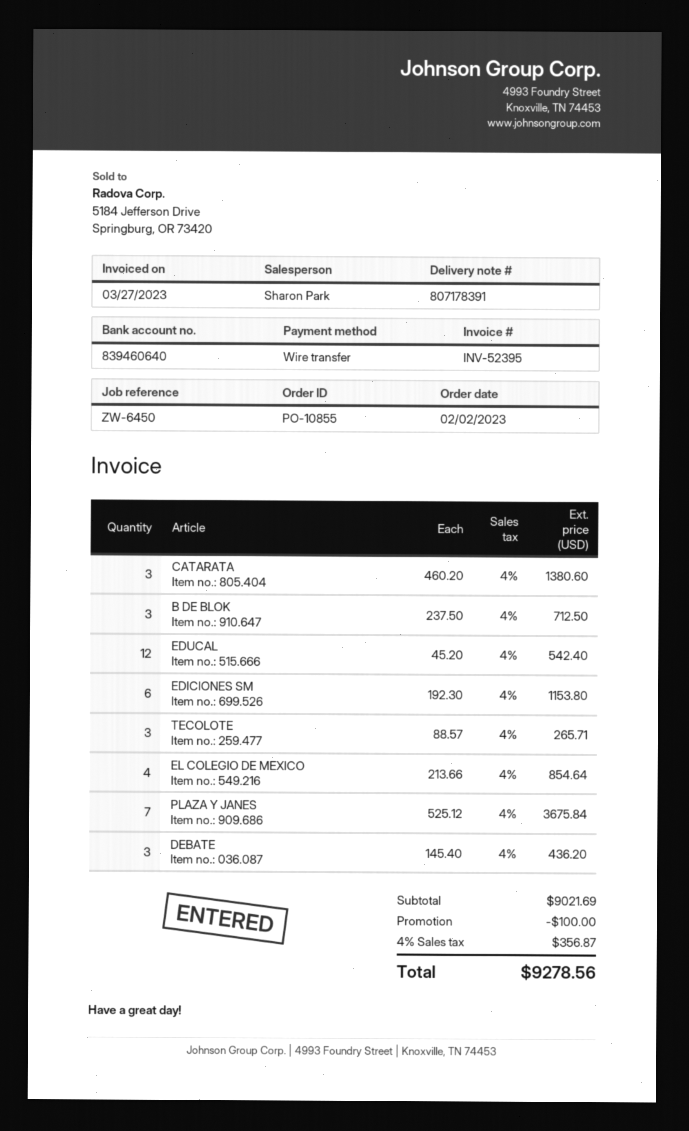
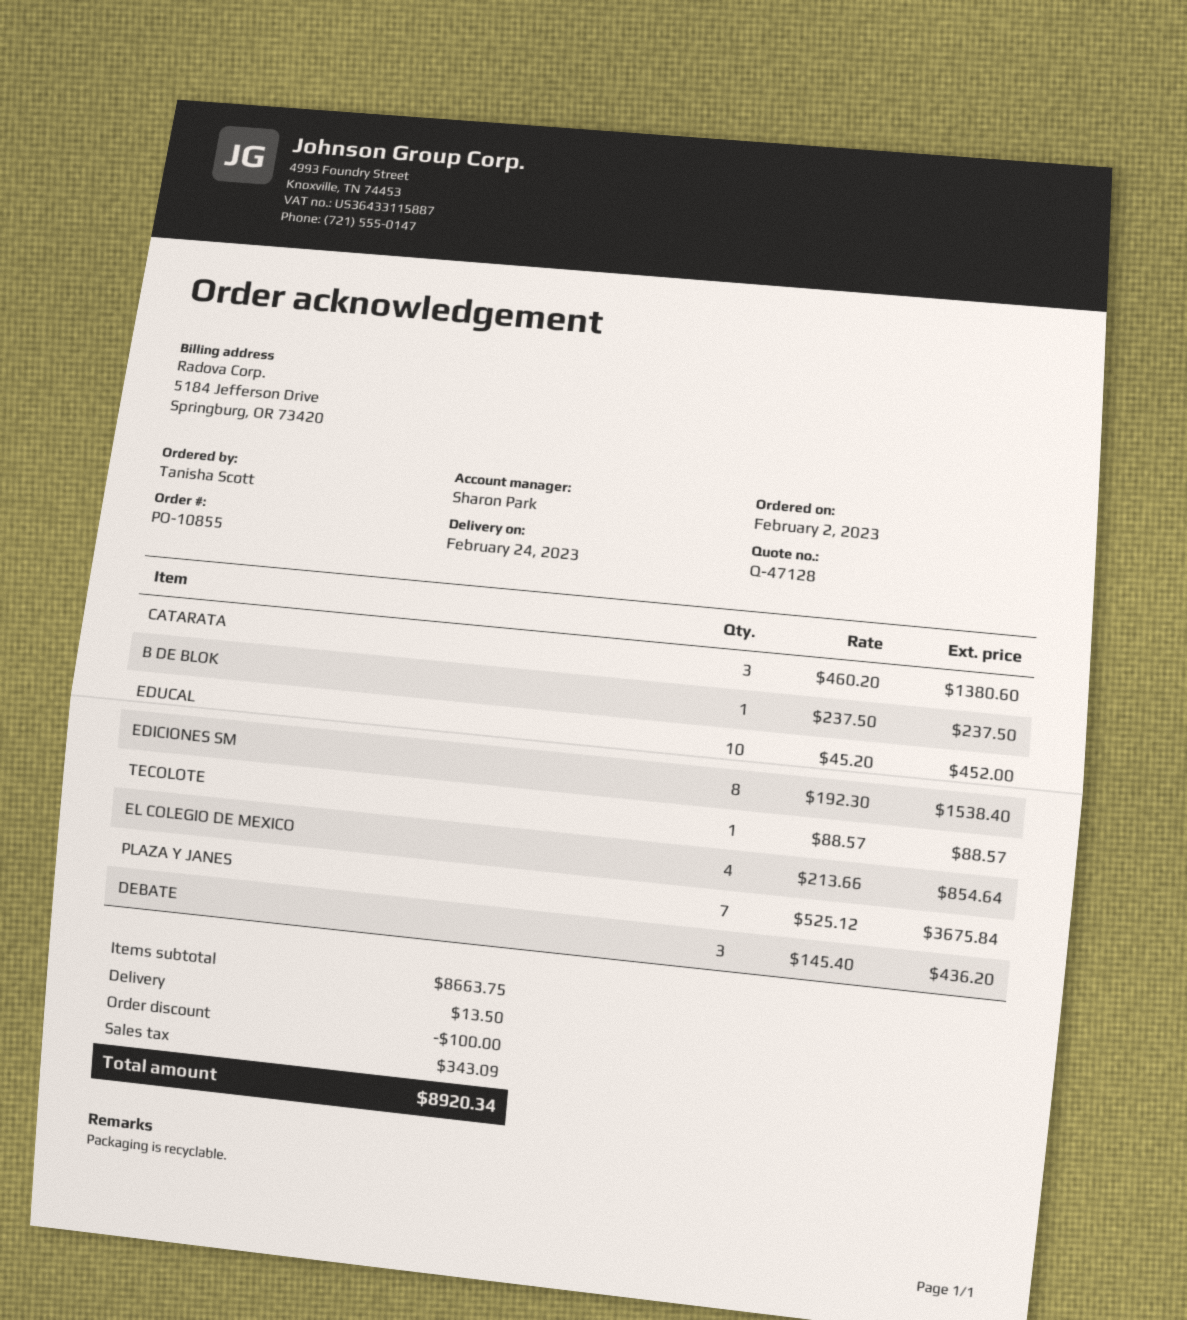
B DE BLOK: 3 x 237.50 = 712.50 -> 1 x 237.50 = 237.50
EDUCAL: 12 x 45.20 = 542.40 -> 10 x 45.20 = 452.00
EDICIONES SM: 6 x 192.30 = 1153.80 -> 8 x 192.30 = 1538.40
TECOLOTE: 3 x 88.57 = 265.71 -> 1 x 88.57 = 88.57
subtotal: 9021.69 -> 8663.75
shipping: none -> 13.50
tax: 356.87 -> 343.09
total: 9278.56 -> 8920.34

